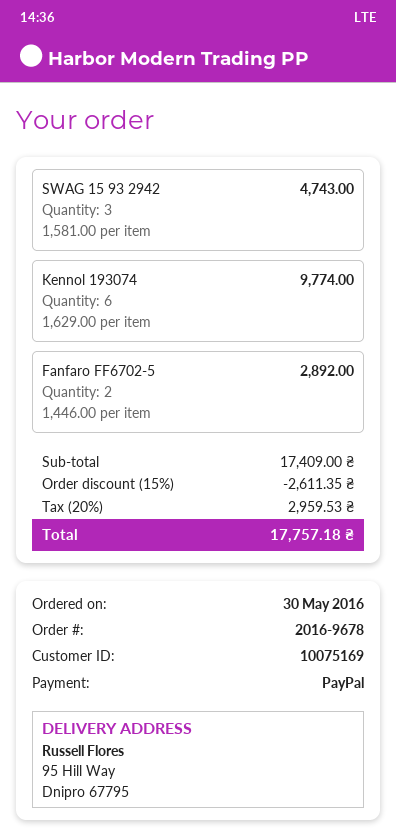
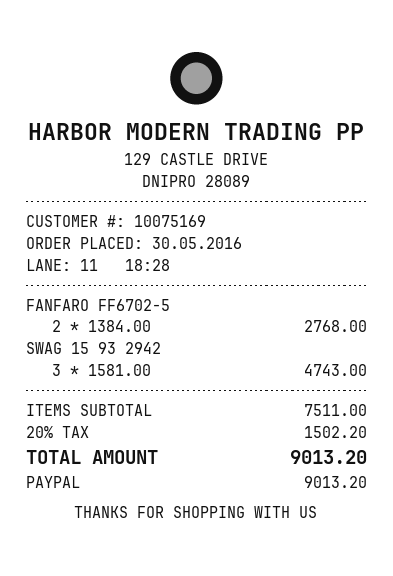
Kennol 193074: 6 x 1629.00 = 9774.00 -> none
Fanfaro FF6702-5: 2 x 1446.00 = 2892.00 -> 2 x 1384.00 = 2768.00
subtotal: 17409.00 -> 7511.00
discount: 15% = 2611.35 -> none
tax: 20% = 2959.53 -> 20% = 1502.20
total: 17757.18 -> 9013.20

